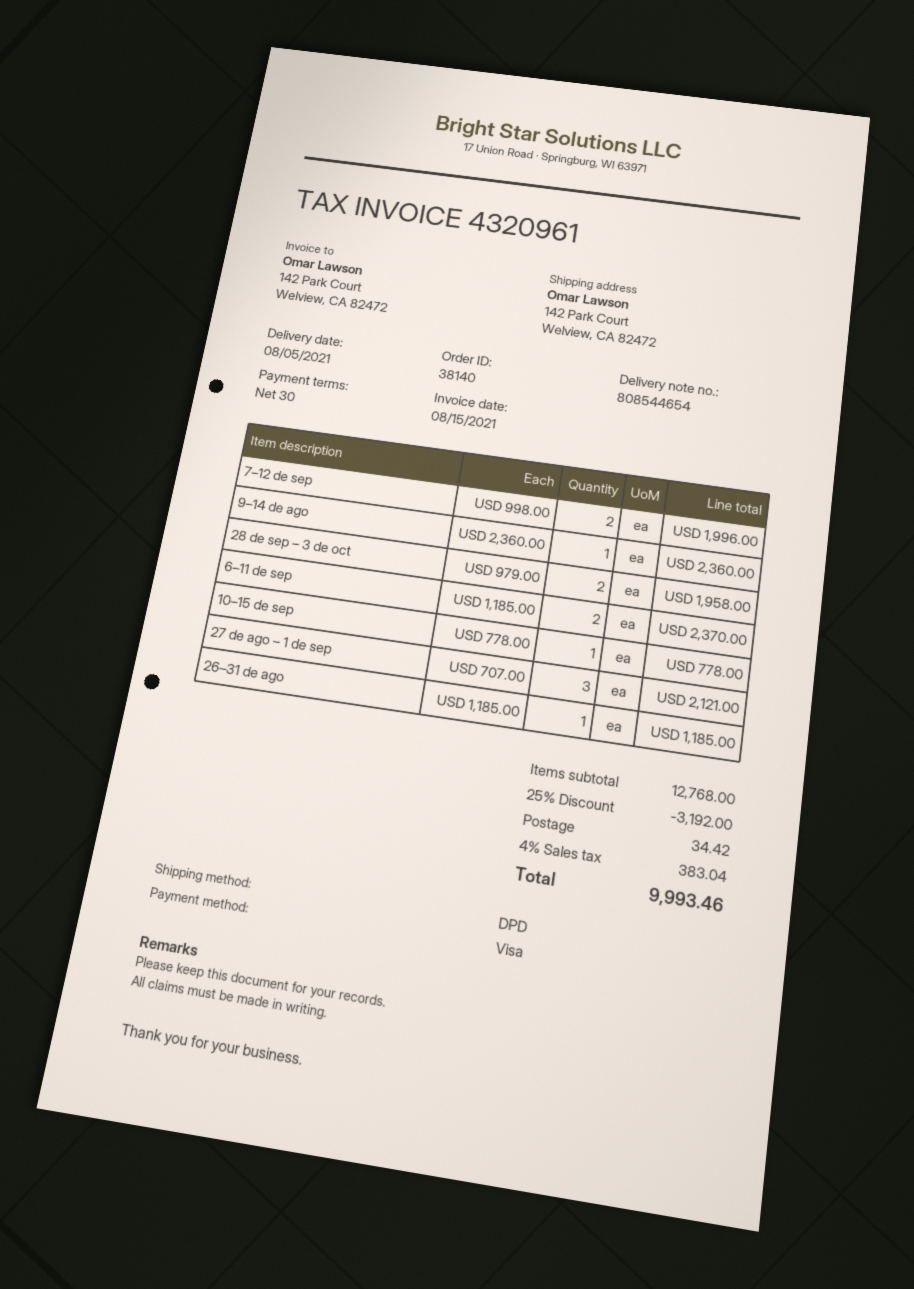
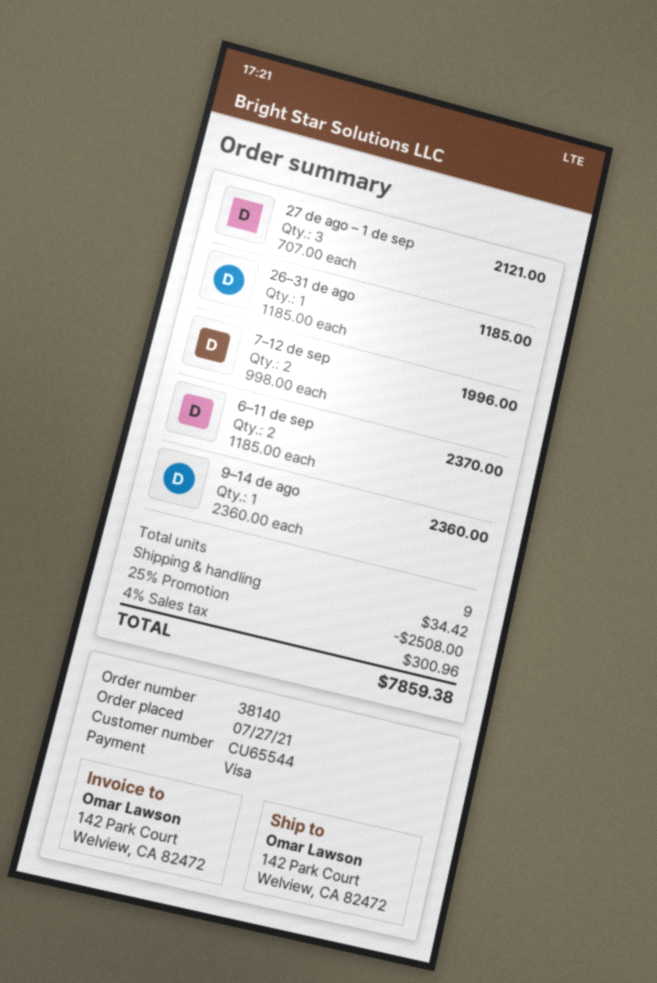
28 de sep – 3 de oct: 2 x 979.00 = 1958.00 -> none
10–15 de sep: 1 x 778.00 = 778.00 -> none
discount: 25% = 3192.00 -> 25% = 2508.00
tax: 4% = 383.04 -> 4% = 300.96
total: 9993.46 -> 7859.38

